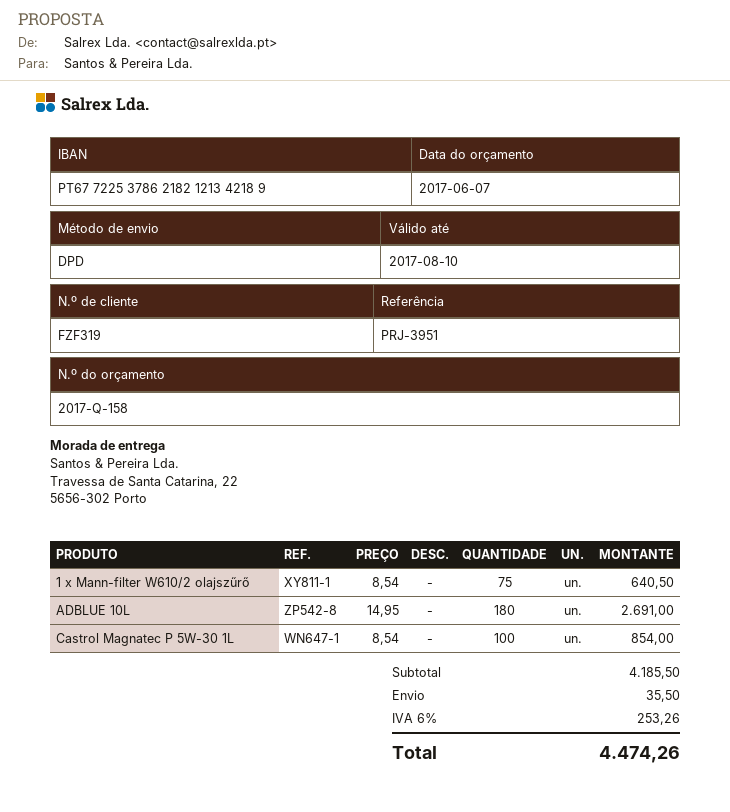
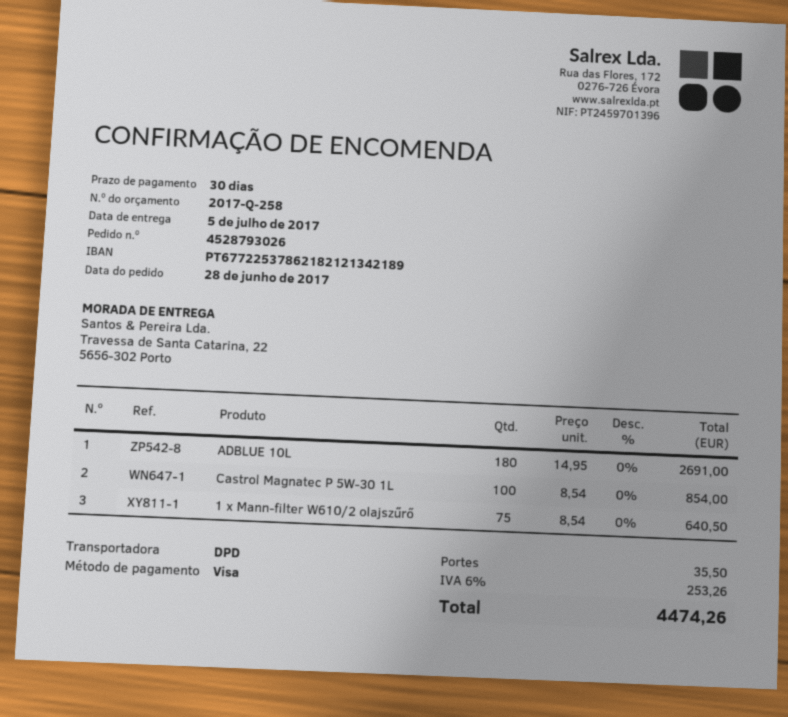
quote number: 2017-Q-158 -> 2017-Q-258

